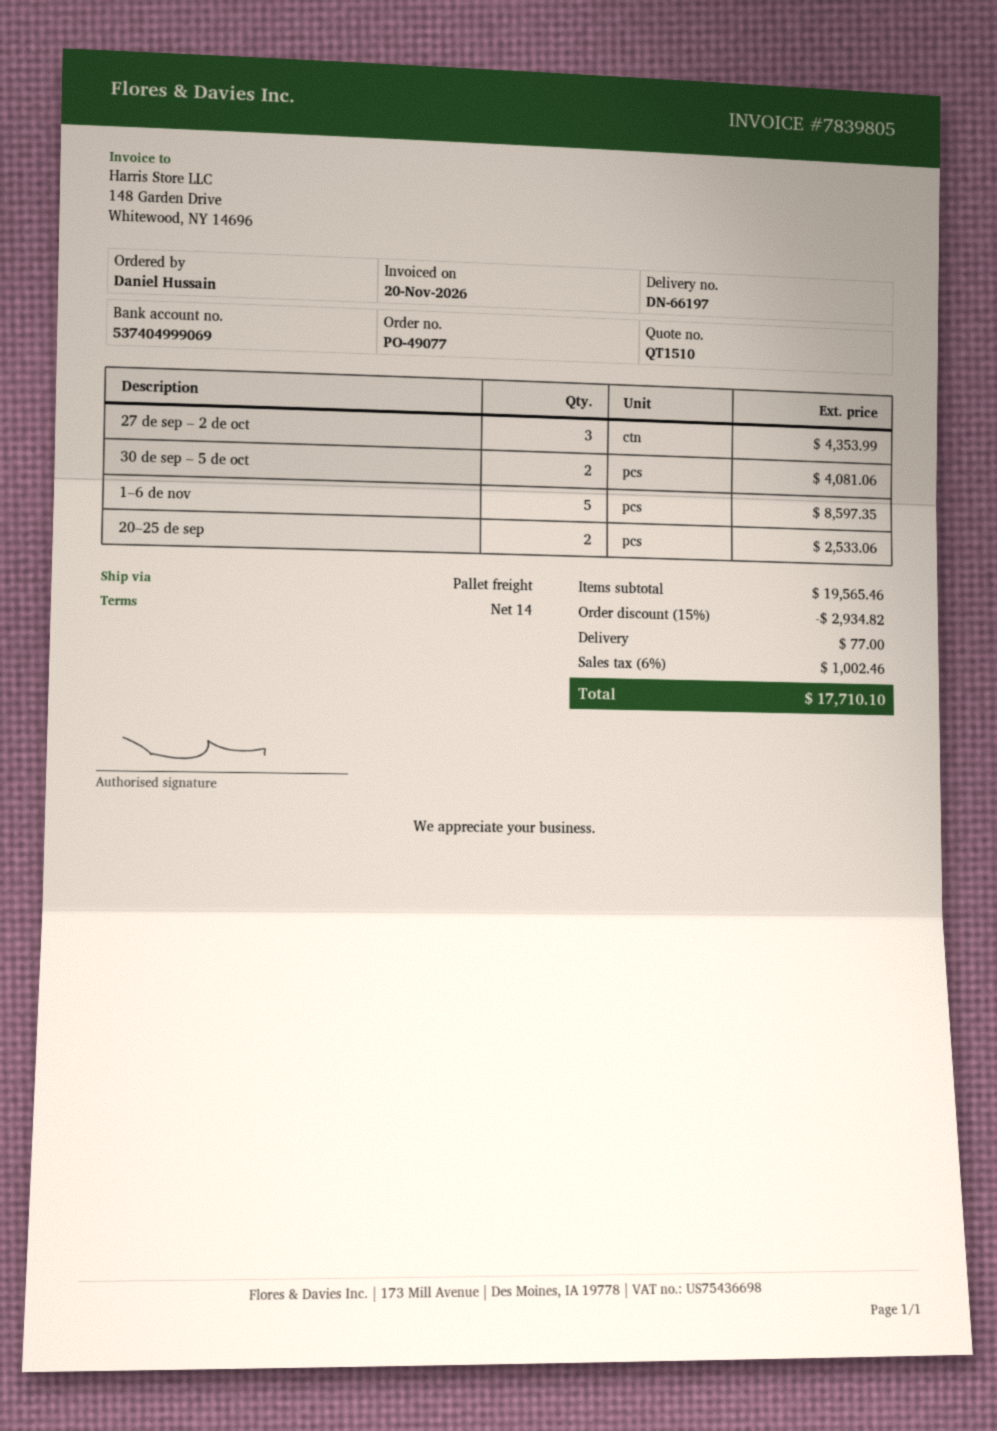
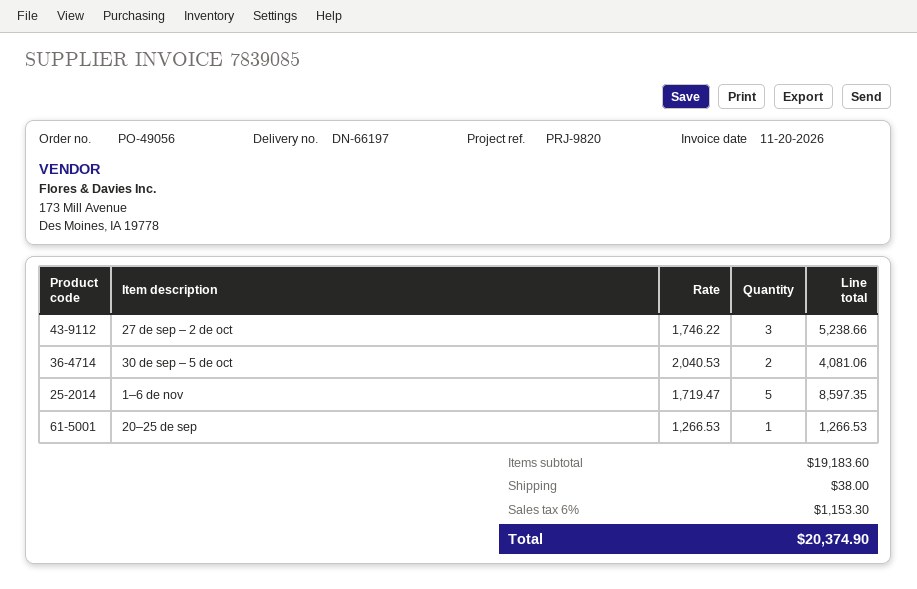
order number: PO-49077 -> PO-49056
invoice number: 7839805 -> 7839085
27 de sep – 2 de oct: 3 for 4353.99 -> 3 for 5238.66
20–25 de sep: 2 for 2533.06 -> 1 for 1266.53
subtotal: 19565.46 -> 19183.60
discount: 15% = 2934.82 -> none
shipping: 77.00 -> 38.00
tax: 6% = 1002.46 -> 6% = 1153.30
total: 17710.10 -> 20374.90

